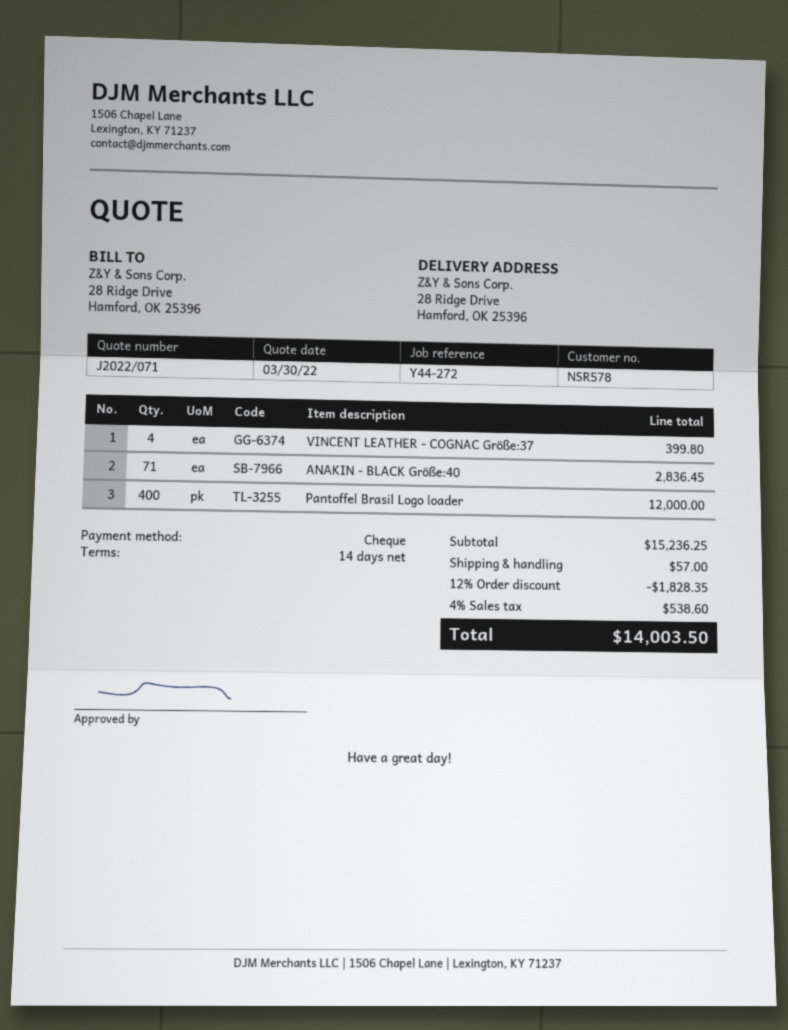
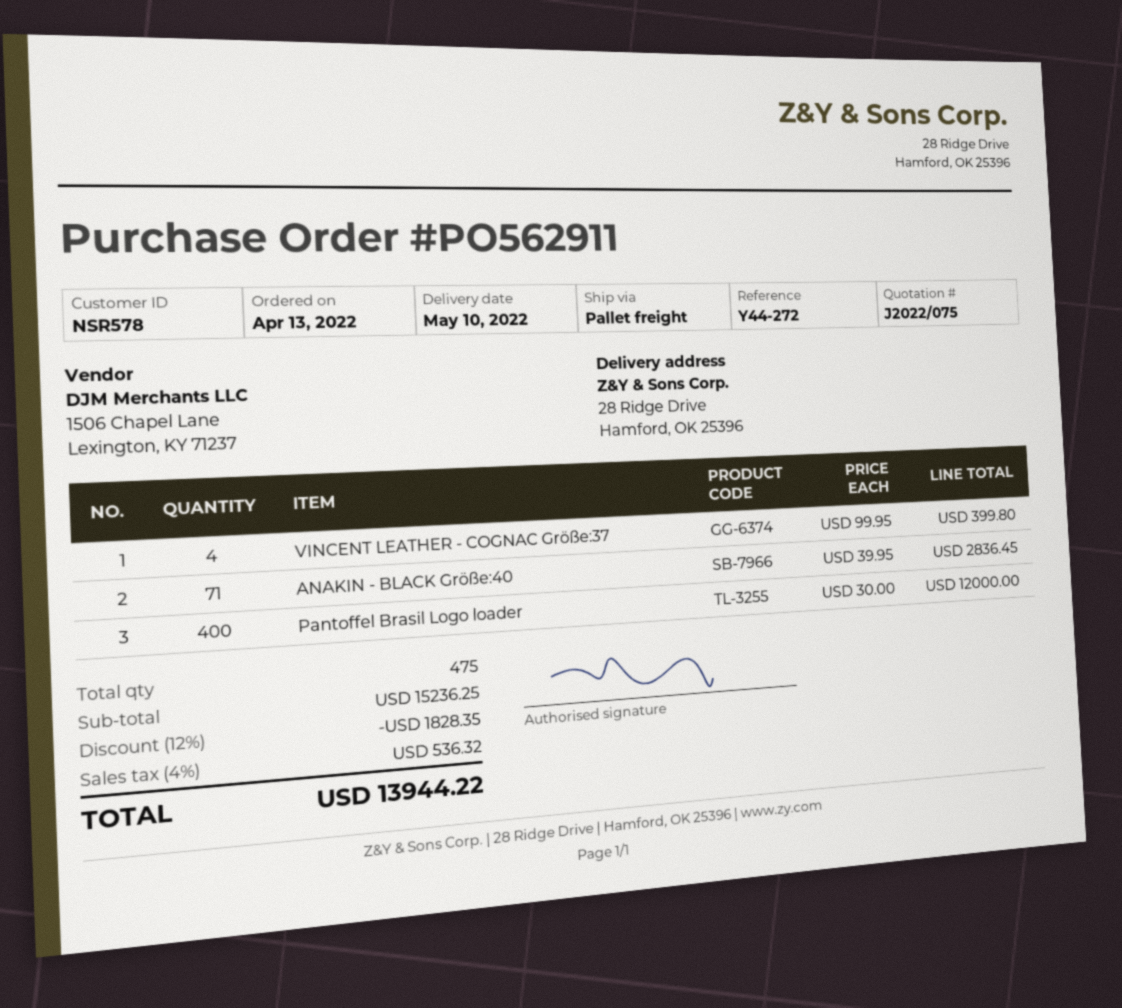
quote number: J2022/071 -> J2022/075
shipping: 57.00 -> none
tax: 4% = 538.60 -> 4% = 536.32
total: 14003.50 -> 13944.22

